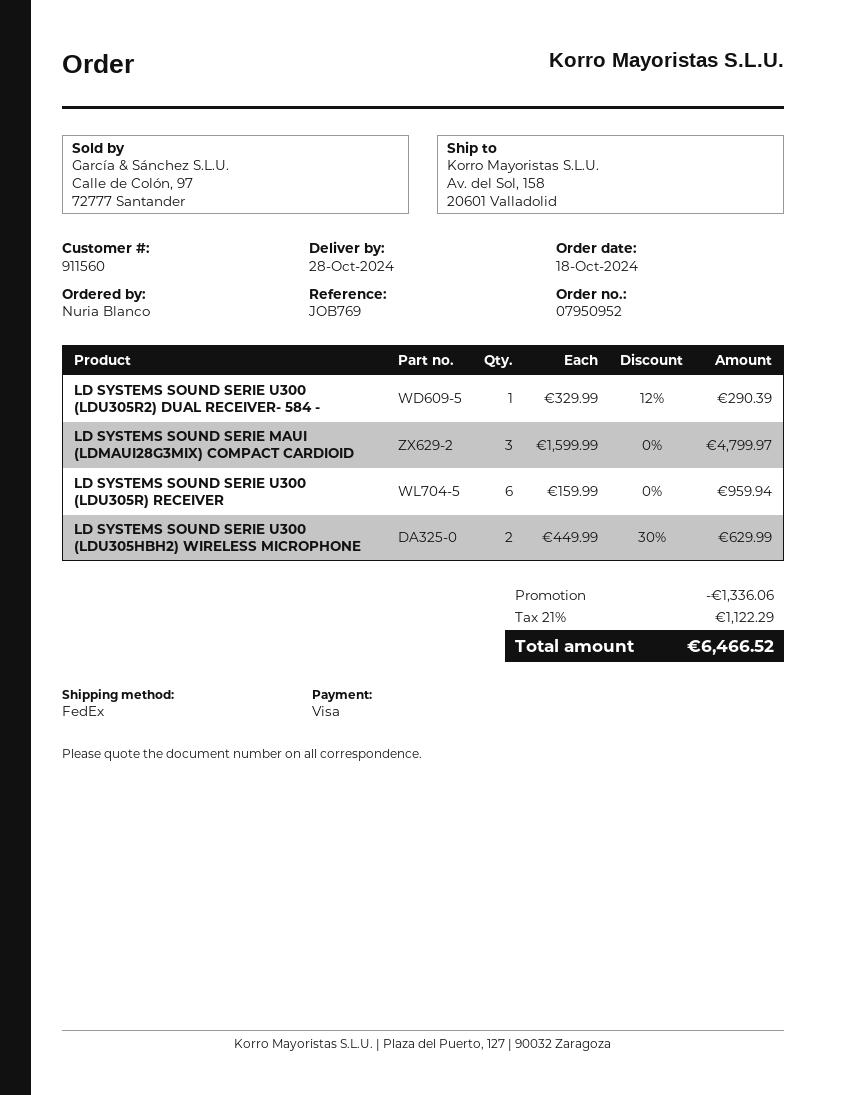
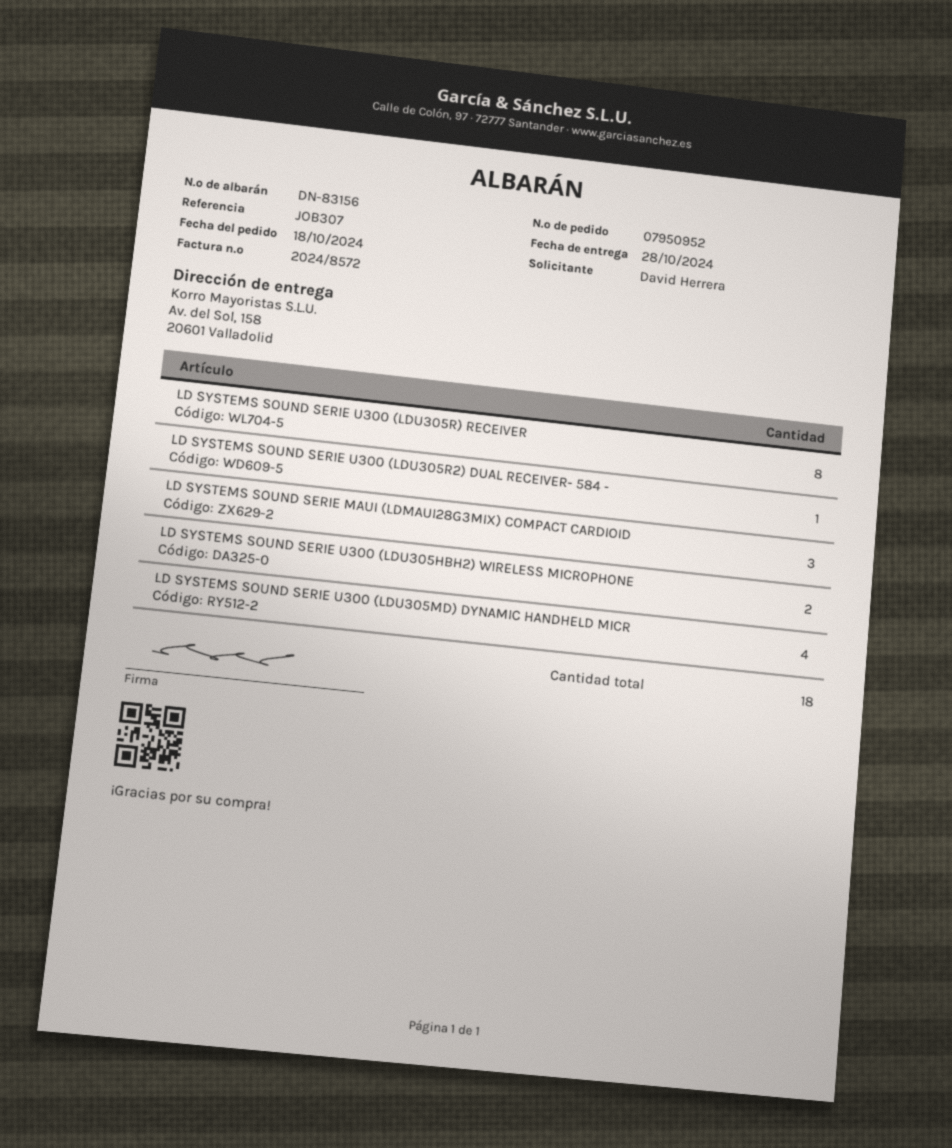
reference: JOB769 -> JOB307
ordered by: Nuria Blanco -> David Herrera
LD SYSTEMS SOUND SERIE U300 (LDU305R) RECEIVER: 6 -> 8
LD SYSTEMS SOUND SERIE U300 (LDU305MD) DYNAMIC HANDHELD MICR: none -> 4

